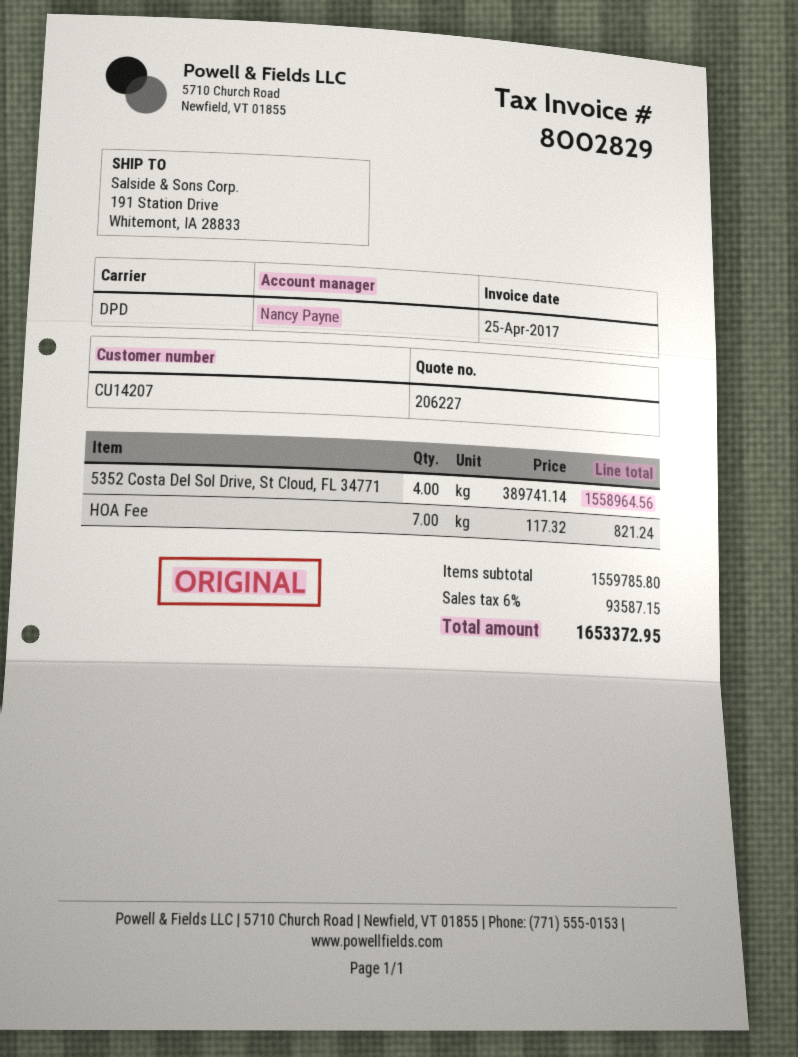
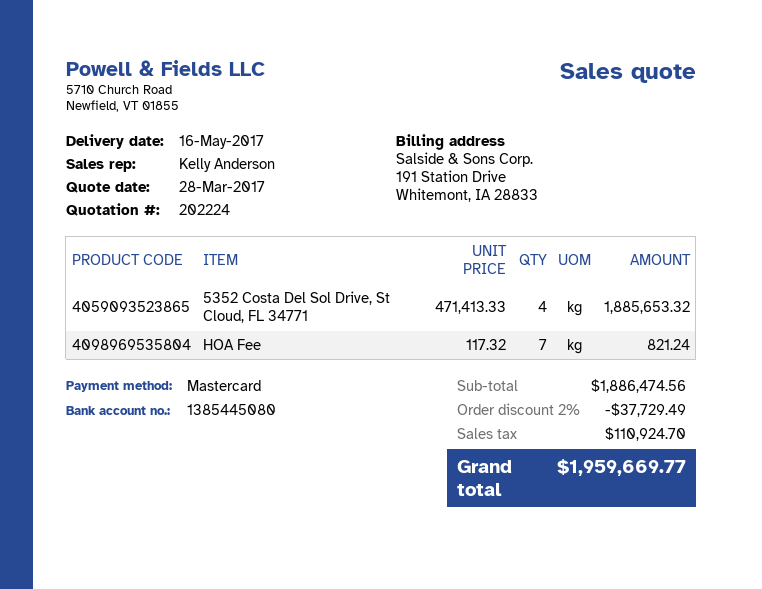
quote number: 206227 -> 202224
sales rep: Nancy Payne -> Kelly Anderson
5352 Costa Del Sol Drive, St Cloud, FL 34771: 4 x 389741.14 = 1558964.56 -> 4 x 471413.33 = 1885653.32
subtotal: 1559785.80 -> 1886474.56
discount: none -> 2% = 37729.49
tax: 93587.15 -> 110924.70
total: 1653372.95 -> 1959669.77

